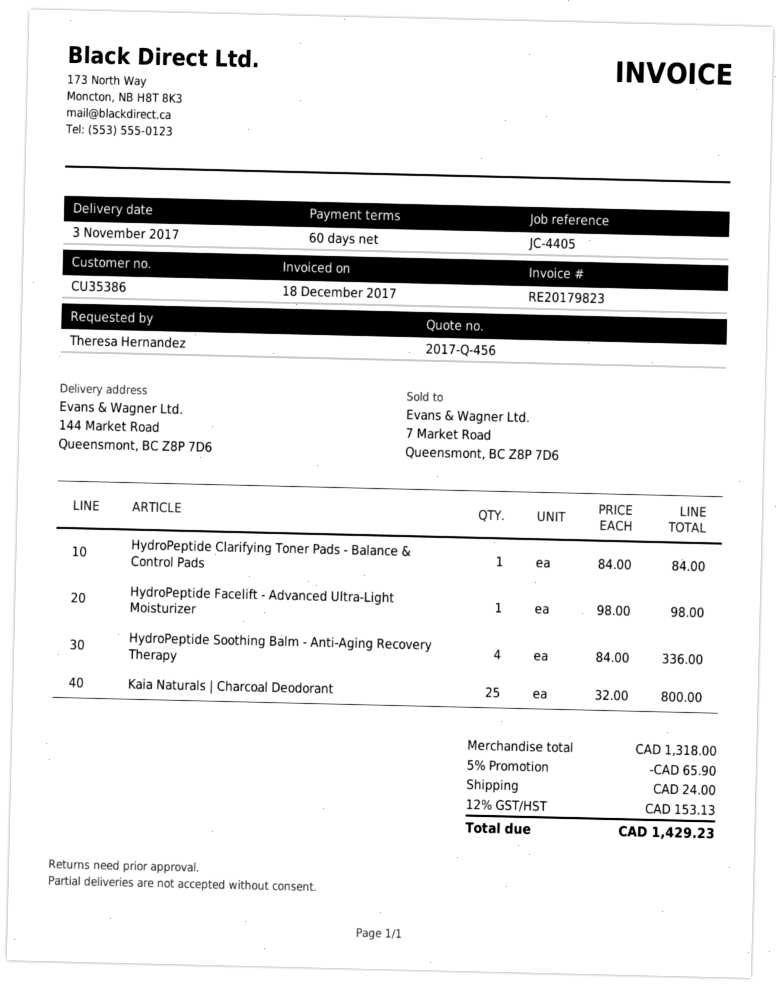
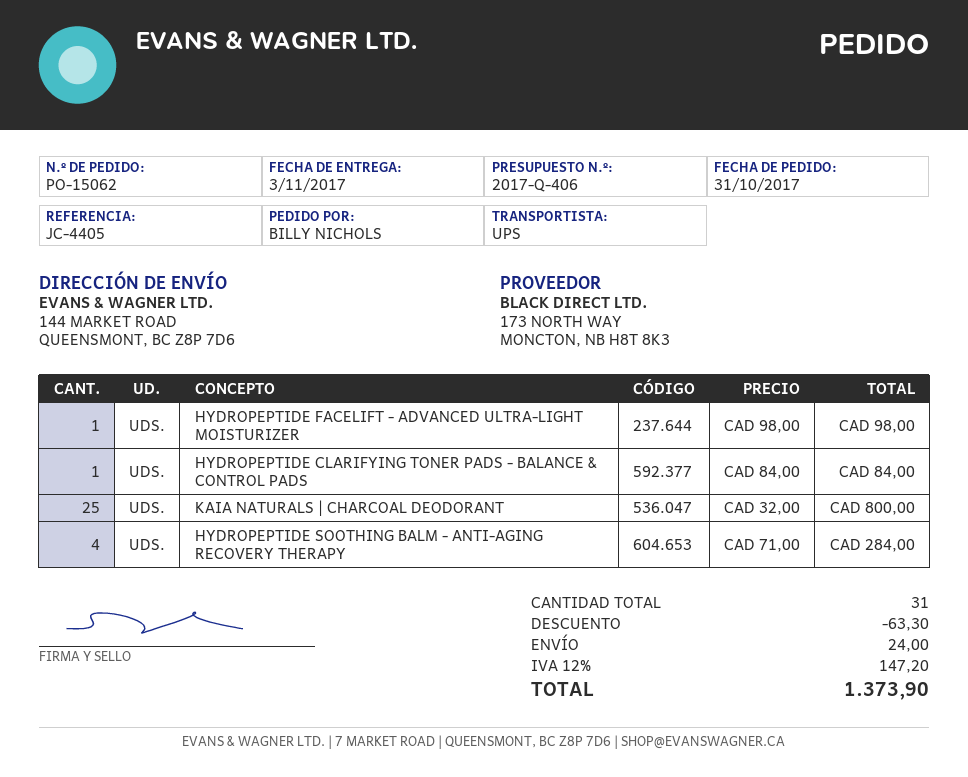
quote number: 2017-Q-456 -> 2017-Q-406
ordered by: Theresa Hernandez -> BILLY NICHOLS
HydroPeptide Soothing Balm - Anti-Aging Recovery Therapy: 4 x 84.00 = 336.00 -> 4 x 71.00 = 284.00
discount: 65.90 -> 63.30
tax: 12% = 153.13 -> 12% = 147.20
total: 1429.23 -> 1373.90

